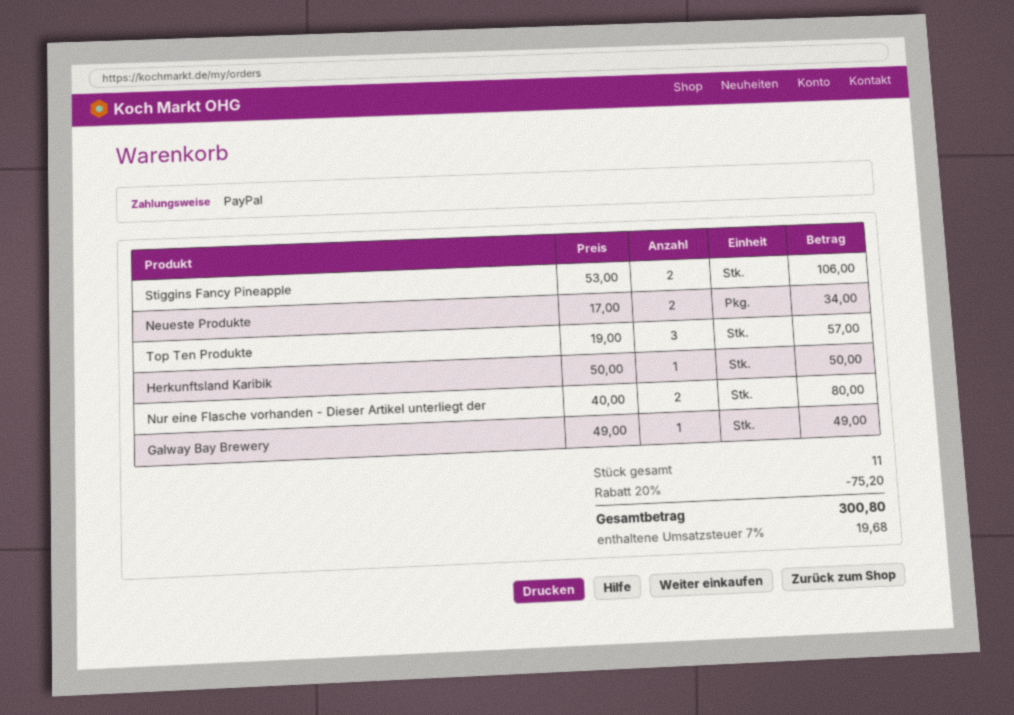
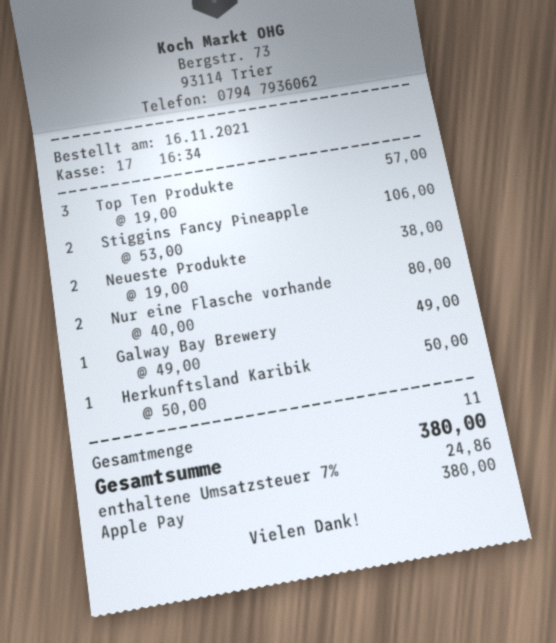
payment method: PayPal -> Apple Pay
Neueste Produkte: 2 x 17.00 = 34.00 -> 2 x 19.00 = 38.00
discount: 20% = 75.20 -> none
tax: 7% = 19.68 -> 7% = 24.86
total: 300.80 -> 380.00

